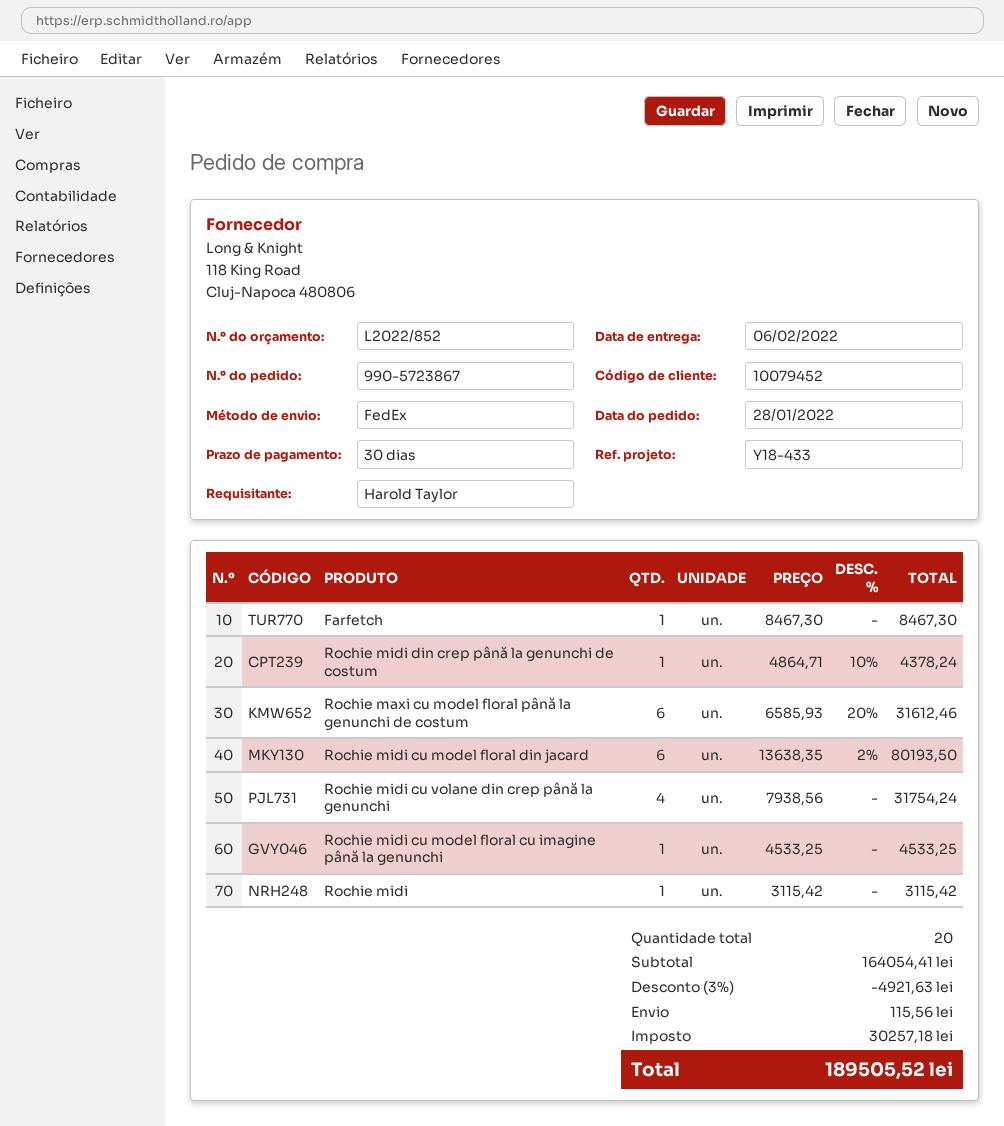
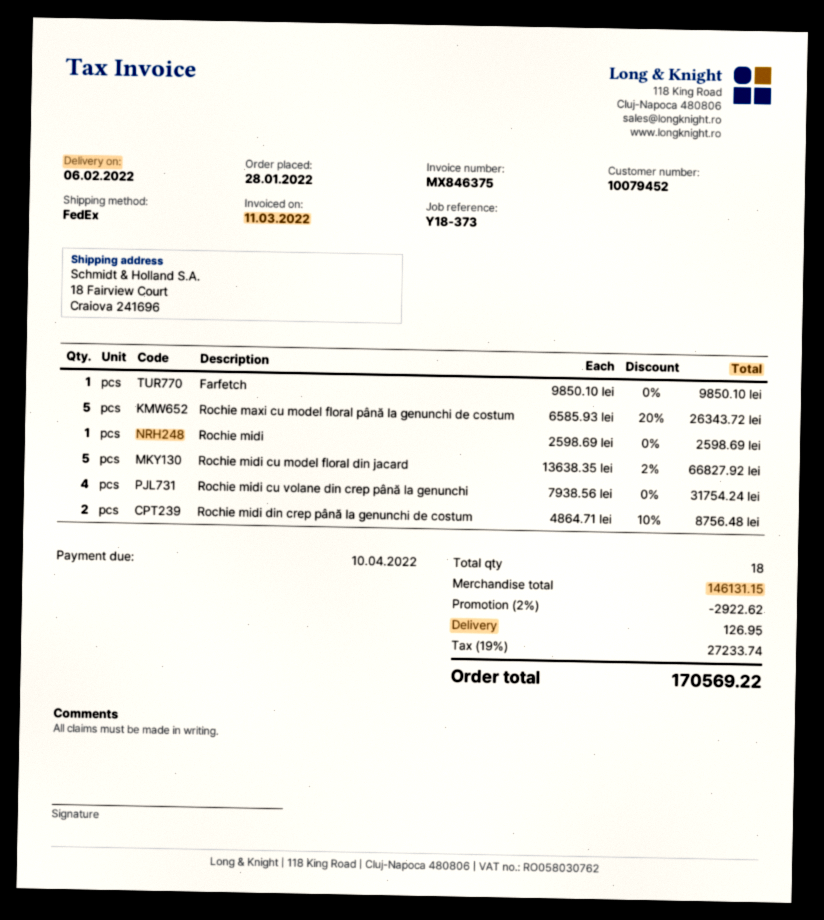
reference: Y18-433 -> Y18-373
Farfetch: 1 x 8467.30 = 8467.30 -> 1 x 9850.10 = 9850.10
Rochie midi din crep până la genunchi de costum: 1 x 4864.71 - 10% = 4378.24 -> 2 x 4864.71 - 10% = 8756.48
Rochie maxi cu model floral până la genunchi de costum: 6 x 6585.93 - 20% = 31612.46 -> 5 x 6585.93 - 20% = 26343.72
Rochie midi cu model floral din jacard: 6 x 13638.35 - 2% = 80193.50 -> 5 x 13638.35 - 2% = 66827.92
Rochie midi cu model floral cu imagine până la genunchi: 1 x 4533.25 = 4533.25 -> none
Rochie midi: 1 x 3115.42 = 3115.42 -> 1 x 2598.69 = 2598.69
total quantity: 20 -> 18
subtotal: 164054.41 -> 146131.15
discount: 3% = 4921.63 -> 2% = 2922.62
shipping: 115.56 -> 126.95
tax: 30257.18 -> 27233.74
total: 189505.52 -> 170569.22

